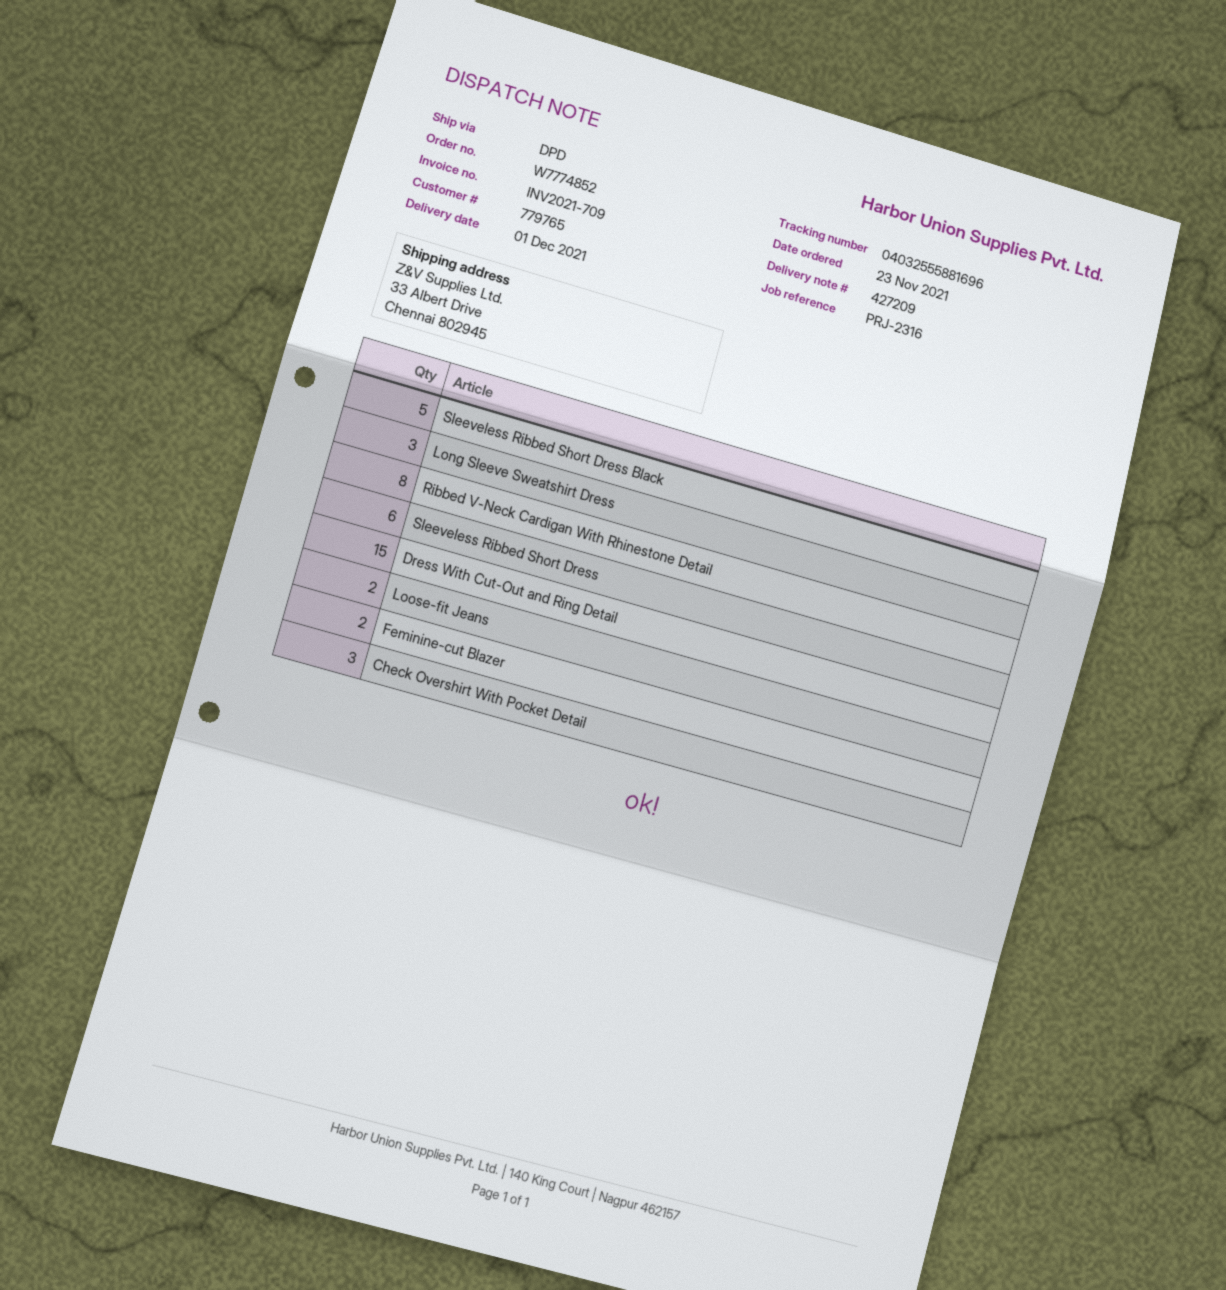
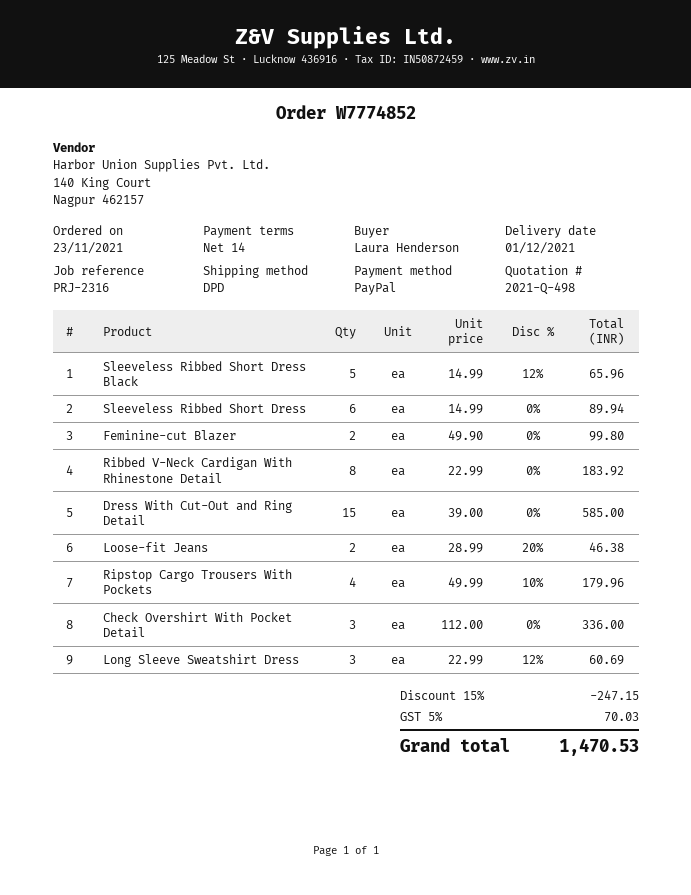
Ripstop Cargo Trousers With Pockets: none -> 4

